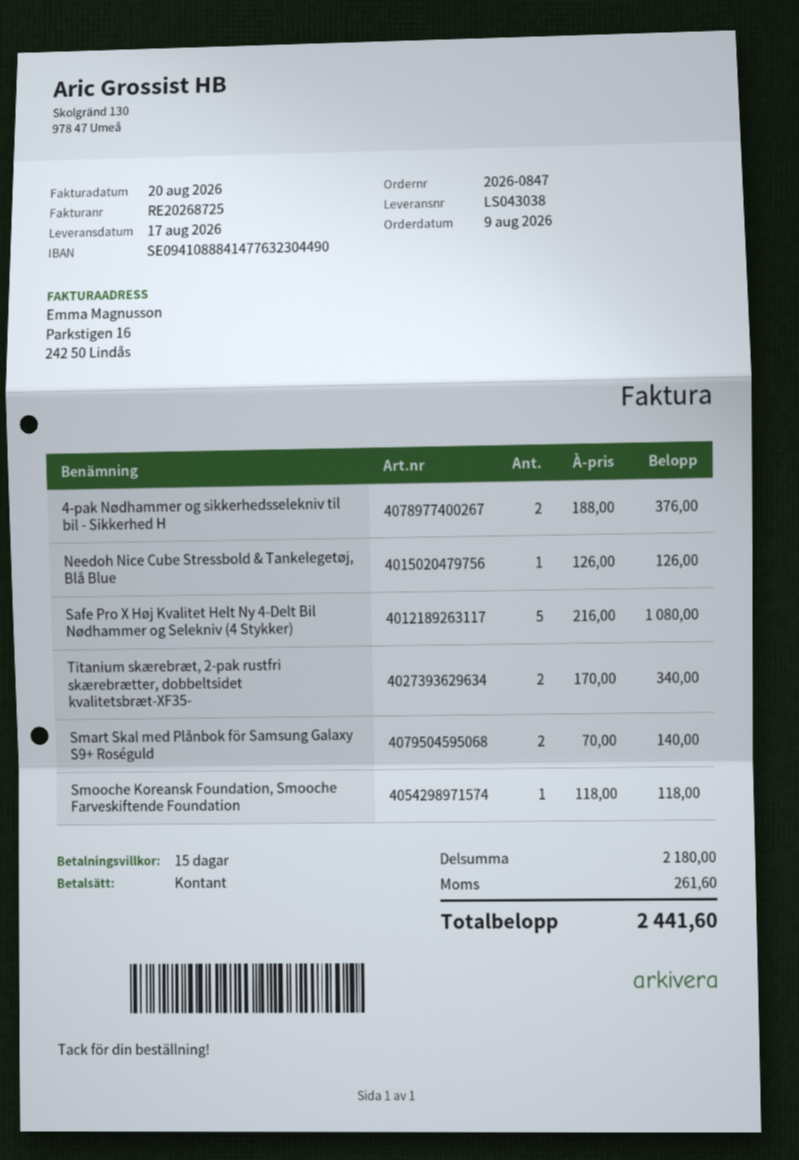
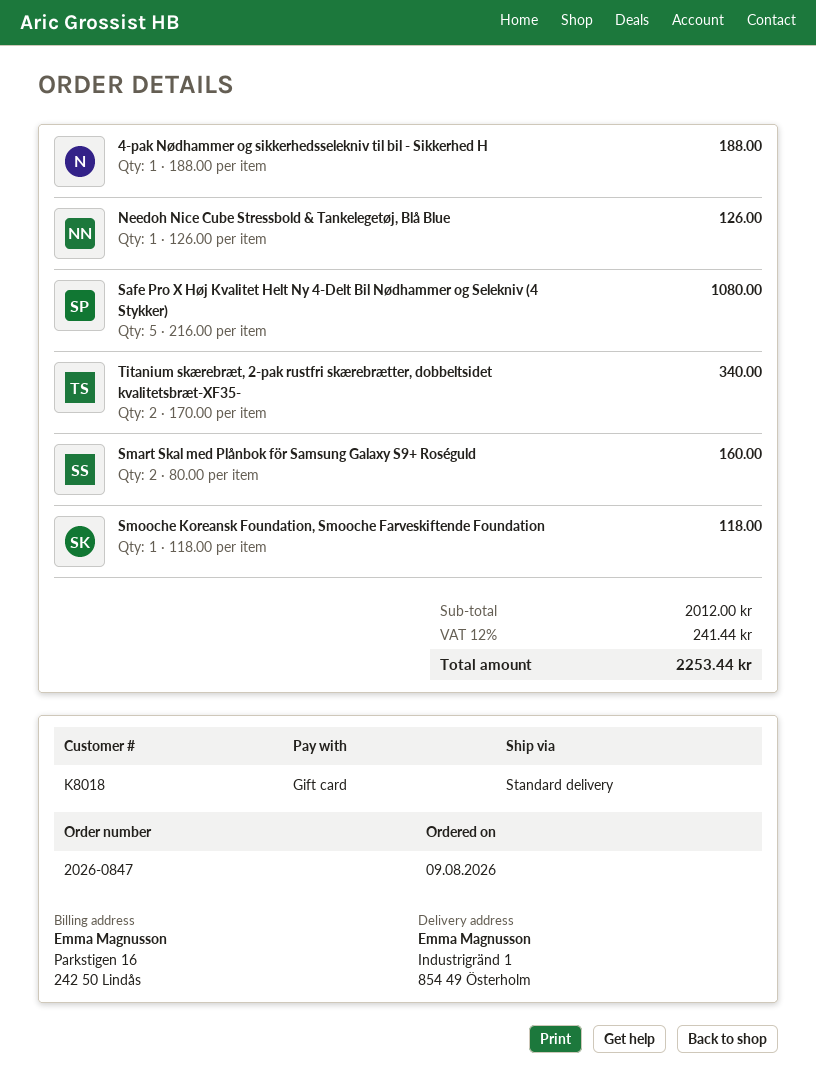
payment method: cash -> gift card
4-pak Nødhammer og sikkerhedsselekniv til bil - Sikkerhed H: 2 x 188.00 = 376.00 -> 1 x 188.00 = 188.00
Smart Skal med Plånbok för Samsung Galaxy S9+ Roséguld: 2 x 70.00 = 140.00 -> 2 x 80.00 = 160.00
subtotal: 2180.00 -> 2012.00
tax: 261.60 -> 241.44
total: 2441.60 -> 2253.44

